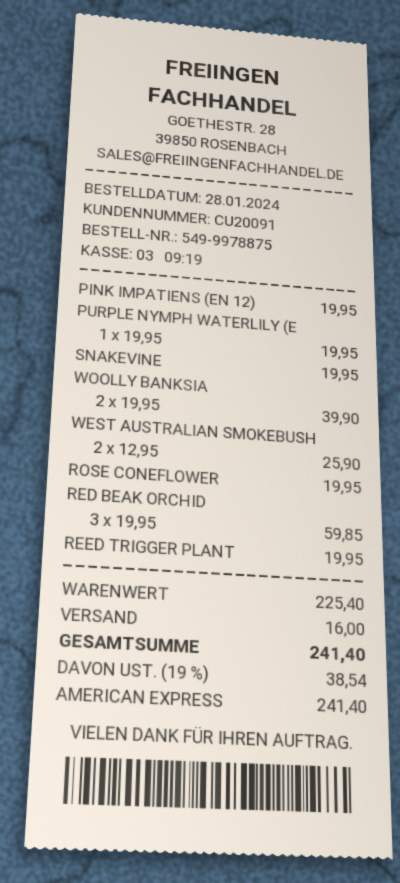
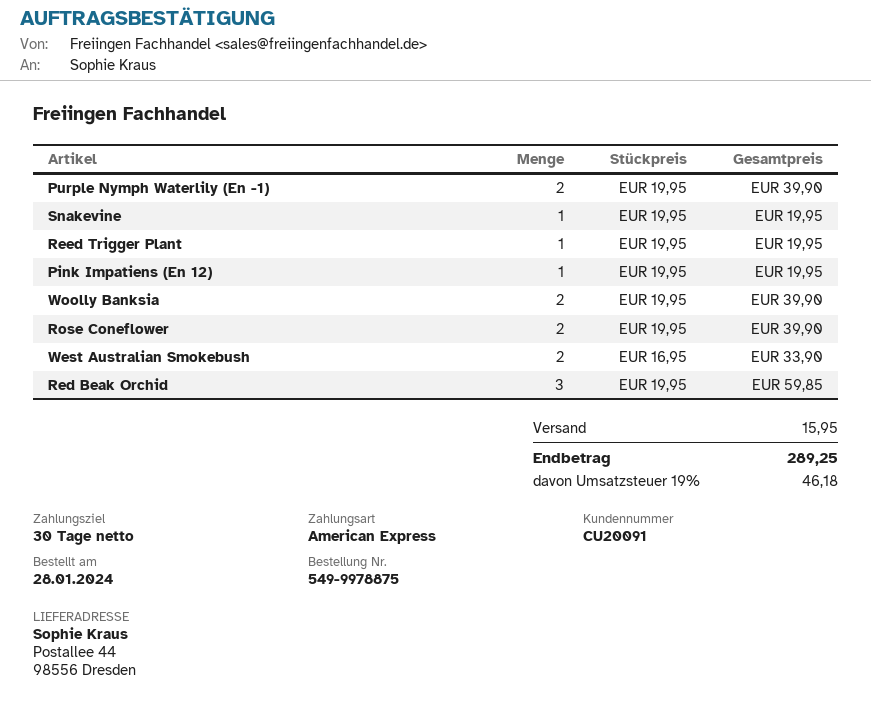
PURPLE NYMPH WATERLILY (E: 1 x 19.95 = 19.95 -> 2 x 19.95 = 39.90
WEST AUSTRALIAN SMOKEBUSH: 2 x 12.95 = 25.90 -> 2 x 16.95 = 33.90
ROSE CONEFLOWER: 1 x 19.95 = 19.95 -> 2 x 19.95 = 39.90
shipping: 16.00 -> 15.95
tax: 19% = 38.54 -> 19% = 46.18
total: 241.40 -> 289.25

